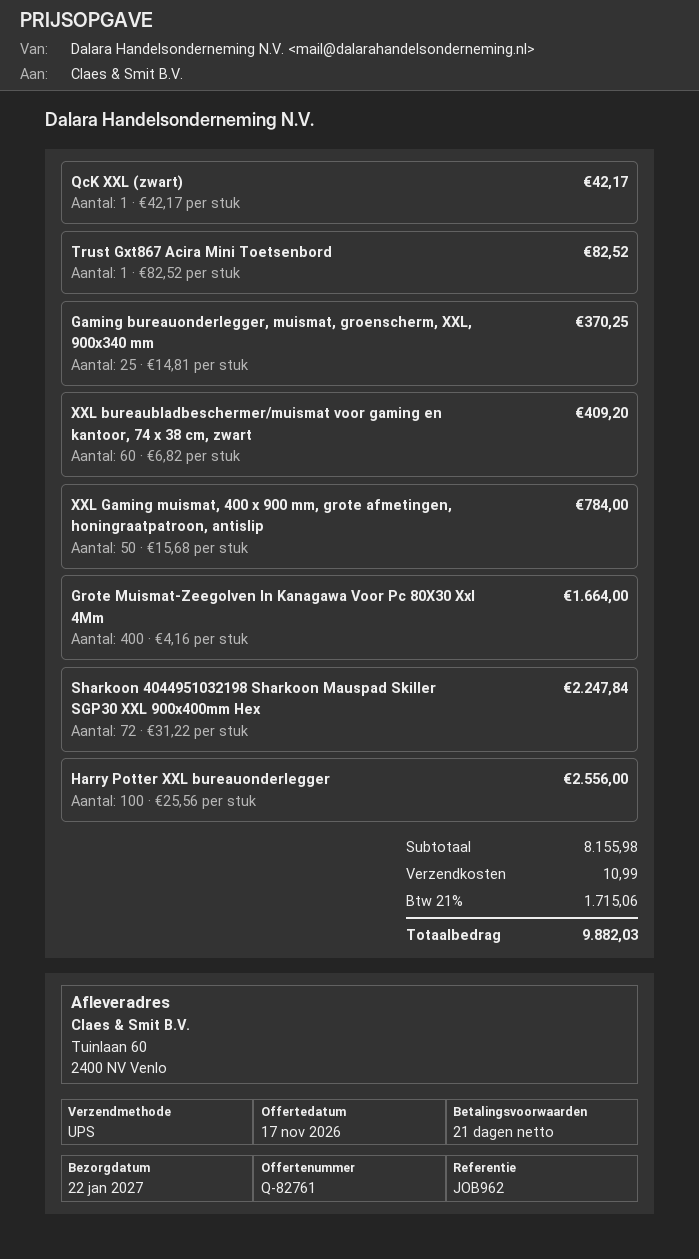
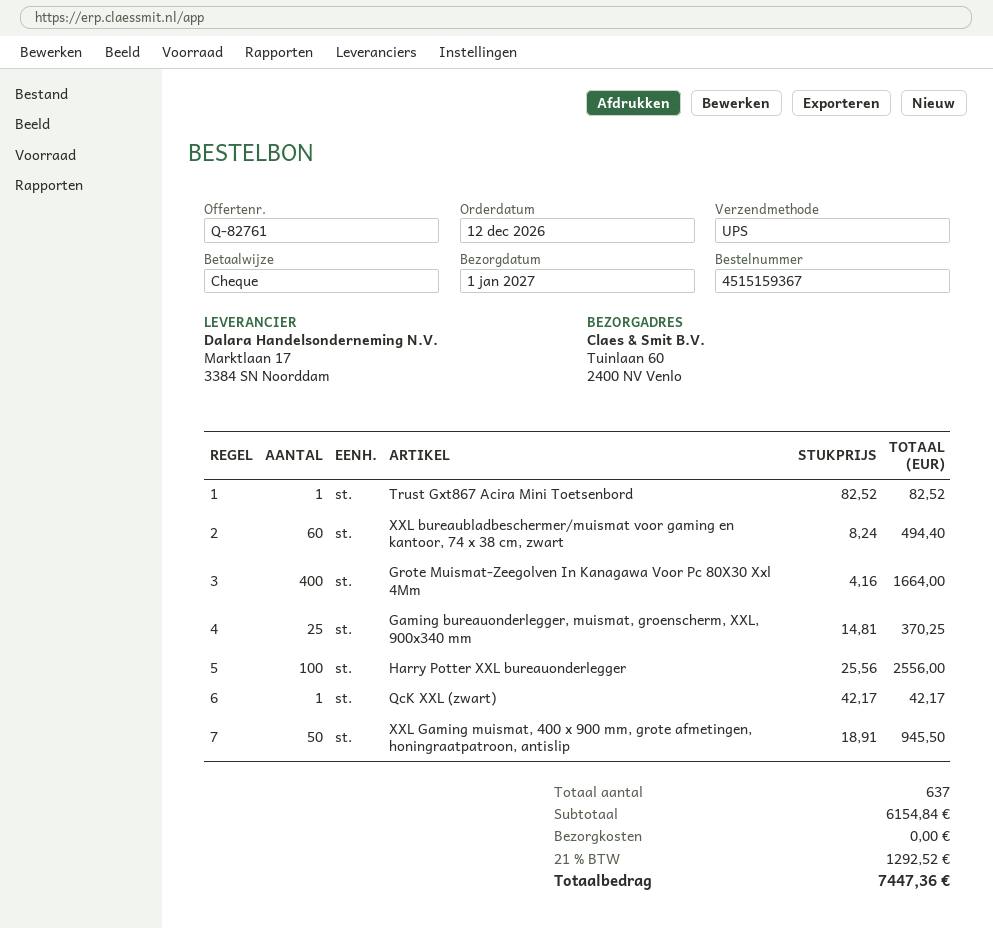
delivery date: 2027-01-22 -> 2027-01-01
XXL bureaubladbeschermer/muismat voor gaming en kantoor, 74 x 38 cm, zwart: 60 x 6.82 = 409.20 -> 60 x 8.24 = 494.40
XXL Gaming muismat, 400 x 900 mm, grote afmetingen, honingraatpatroon, antislip: 50 x 15.68 = 784.00 -> 50 x 18.91 = 945.50
Sharkoon 4044951032198 Sharkoon Mauspad Skiller SGP30 XXL 900x400mm Hex: 72 x 31.22 = 2247.84 -> none
subtotal: 8155.98 -> 6154.84
shipping: 10.99 -> 0.00
tax: 21% = 1715.06 -> 21% = 1292.52
total: 9882.03 -> 7447.36

